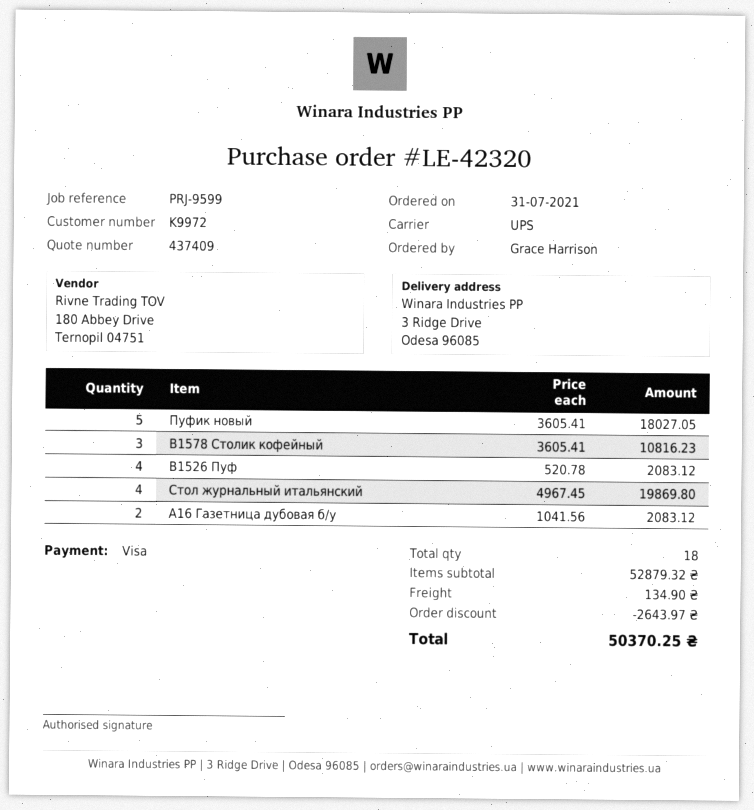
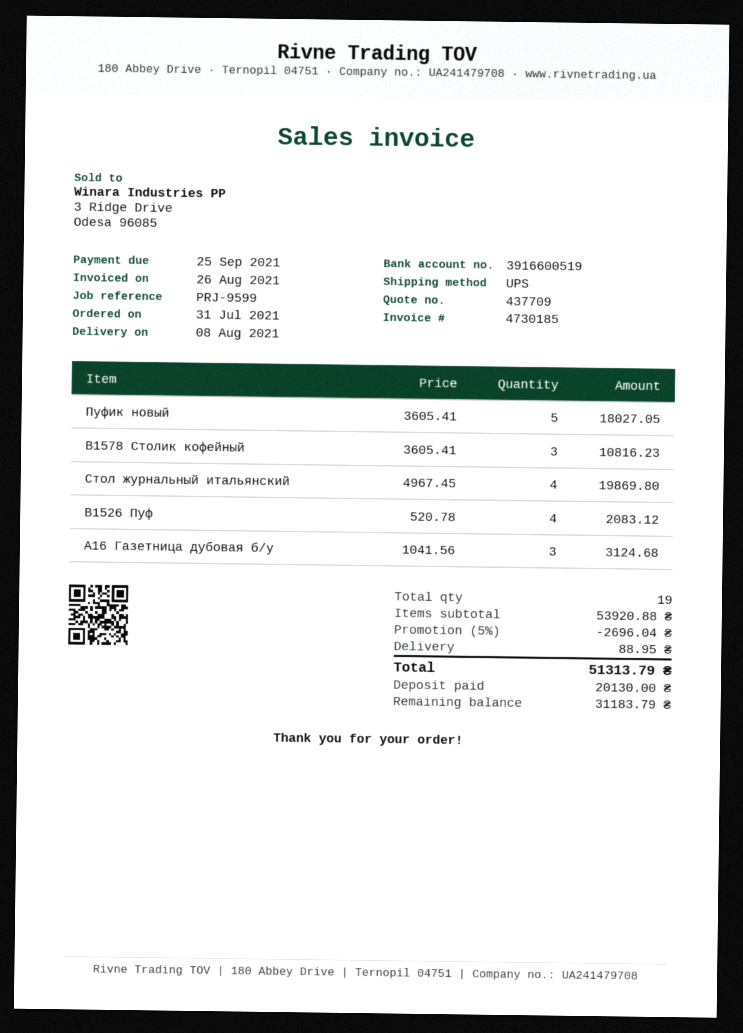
quote number: 437409 -> 437709
А16 Газетница дубовая б/у: 2 x 1041.56 = 2083.12 -> 3 x 1041.56 = 3124.68
total quantity: 18 -> 19
subtotal: 52879.32 -> 53920.88
discount: 2643.97 -> 2696.04
shipping: 134.90 -> 88.95
total: 50370.25 -> 51313.79

